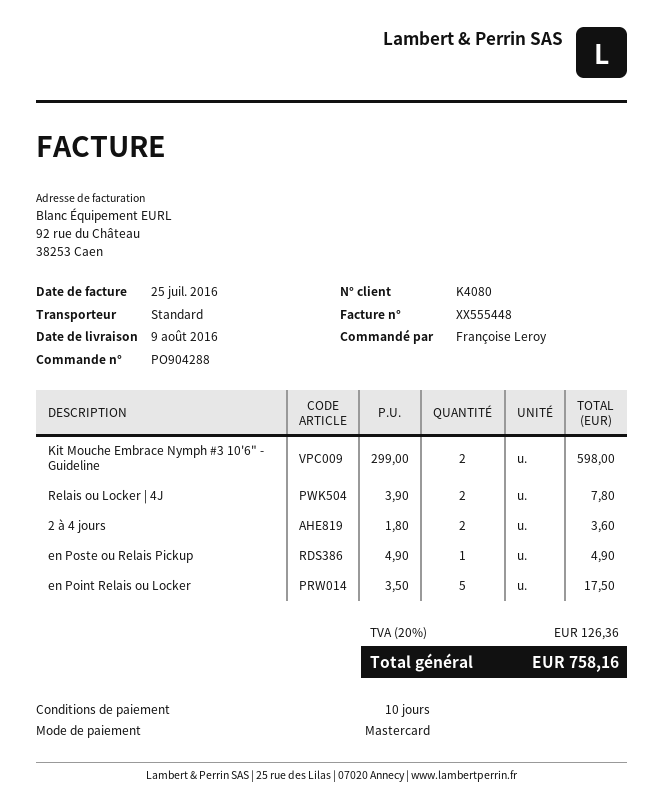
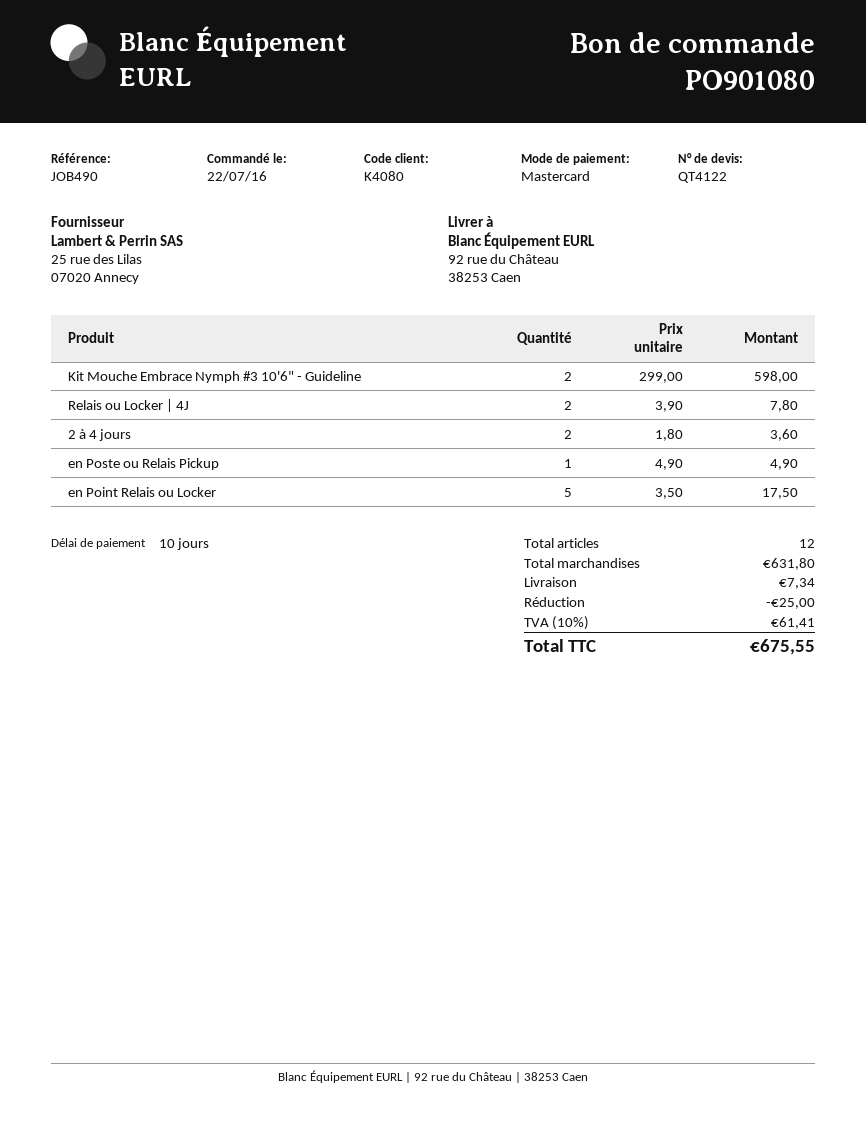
order number: PO904288 -> PO901080
discount: none -> 25.00
shipping: none -> 7.34
tax: 20% = 126.36 -> 10% = 61.41
total: 758.16 -> 675.55

